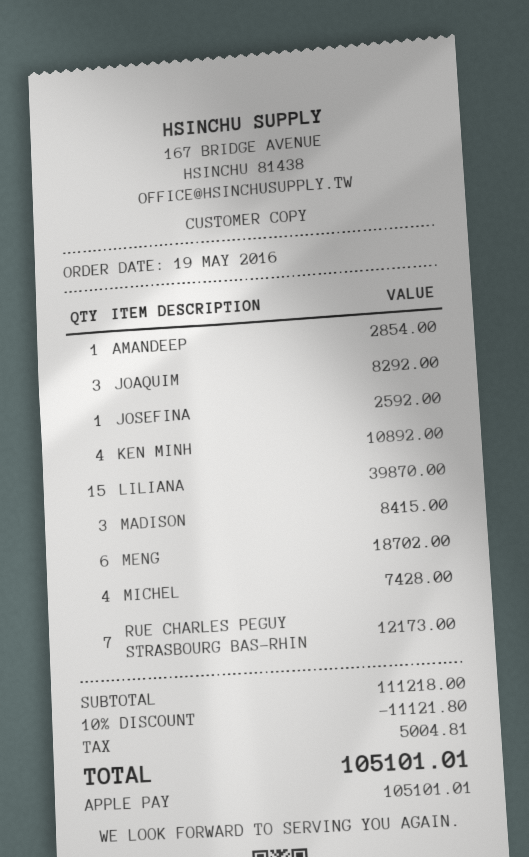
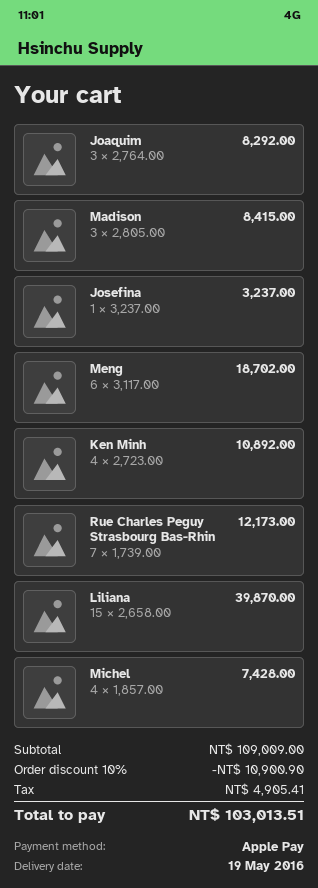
AMANDEEP: 1 for 2854.00 -> none
JOSEFINA: 1 for 2592.00 -> 1 for 3237.00
subtotal: 111218.00 -> 109009.00
discount: 10% = 11121.80 -> 10% = 10900.90
tax: 5004.81 -> 4905.41
total: 105101.01 -> 103013.51

